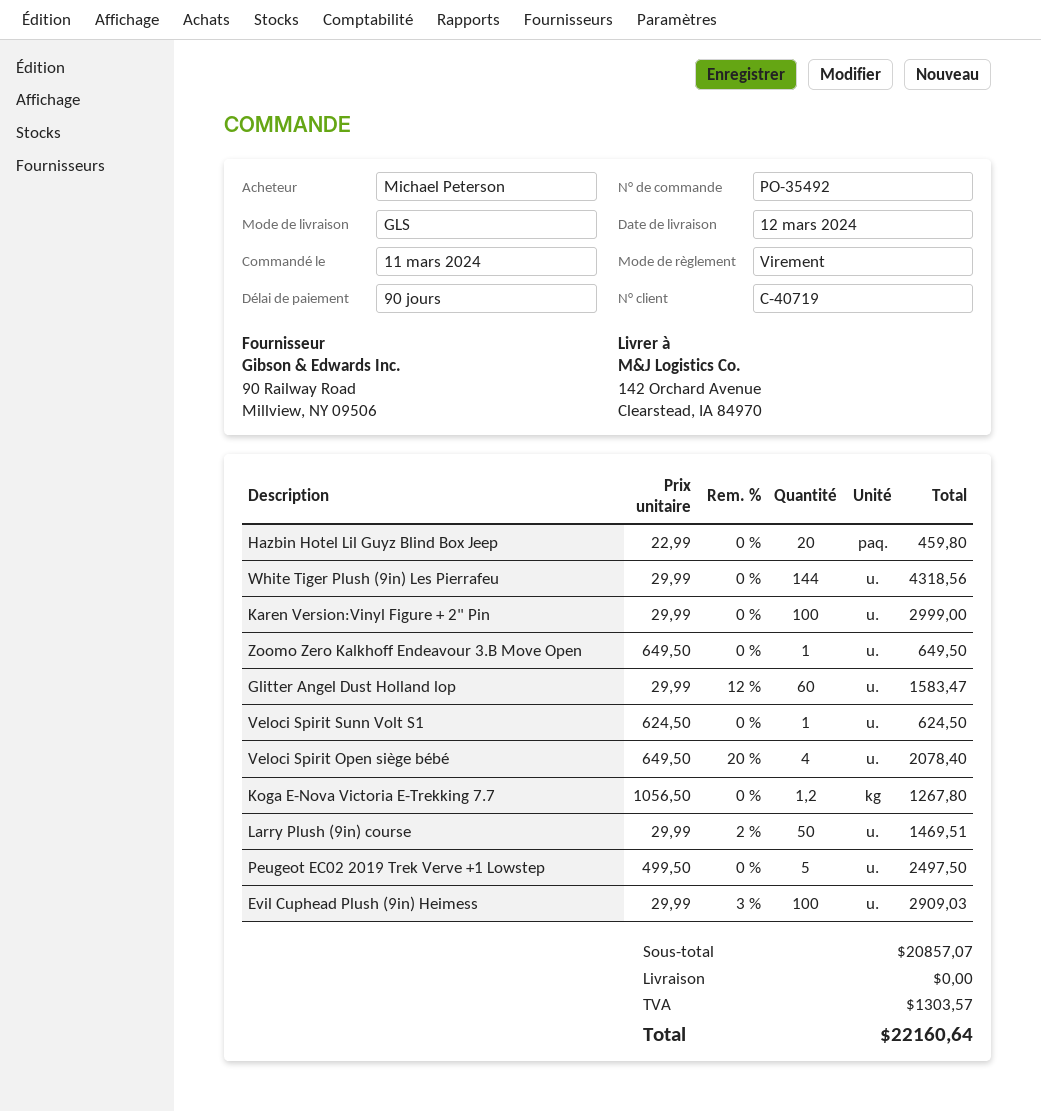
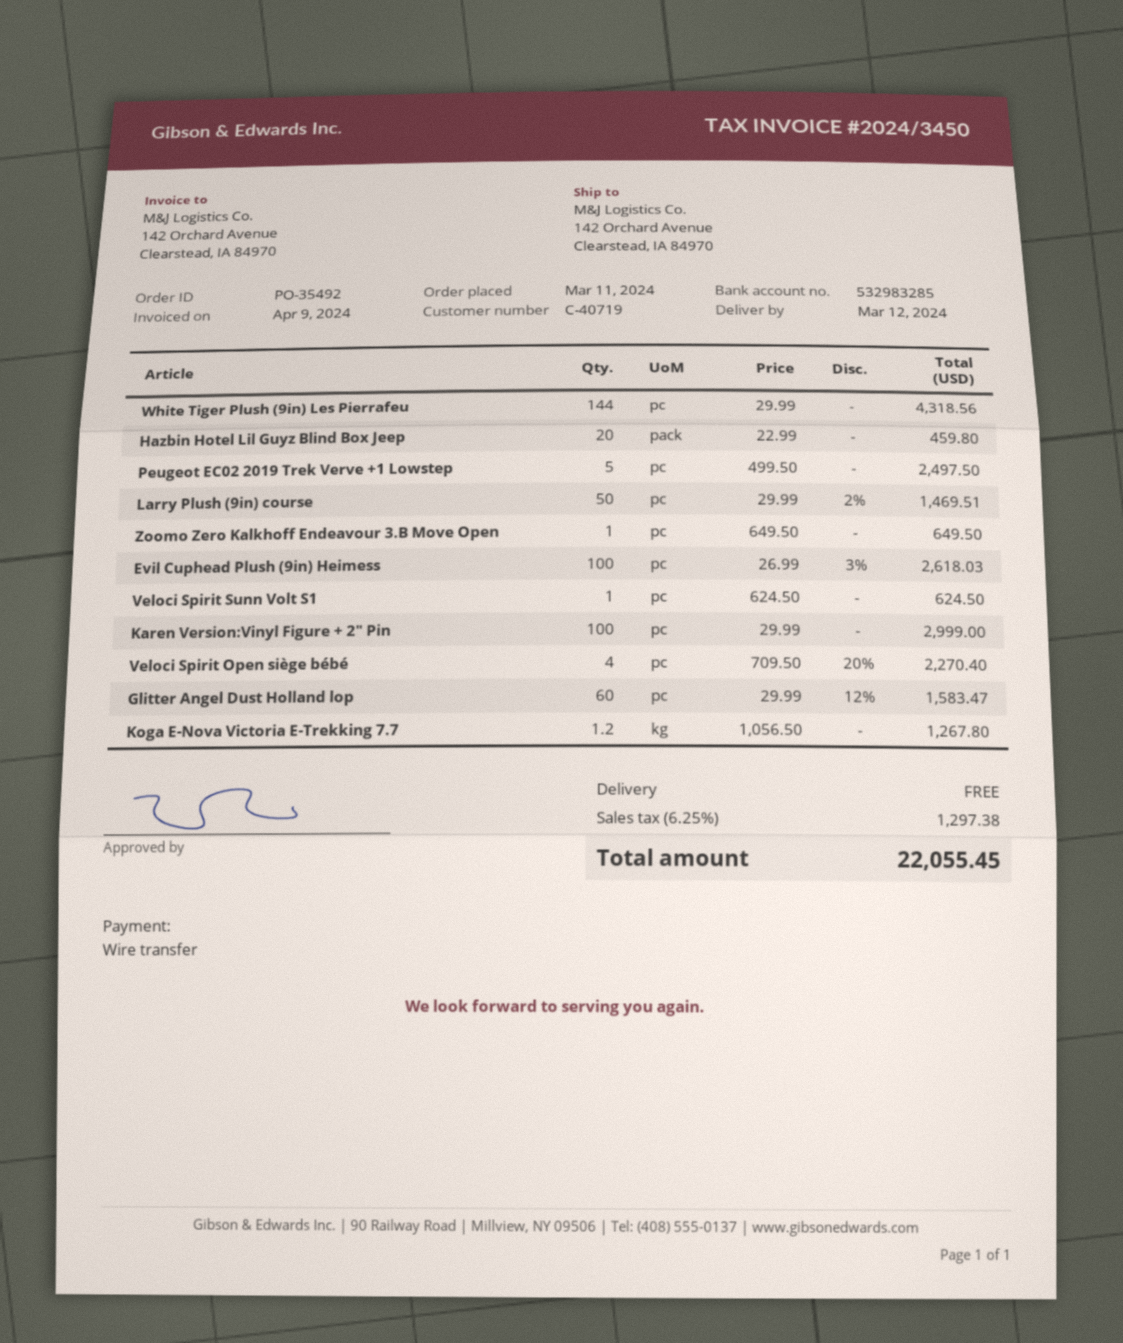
Veloci Spirit Open siège bébé: 4 x 649.50 - 20% = 2078.40 -> 4 x 709.50 - 20% = 2270.40
Evil Cuphead Plush (9in) Heimess: 100 x 29.99 - 3% = 2909.03 -> 100 x 26.99 - 3% = 2618.03
tax: 1303.57 -> 1297.38
total: 22160.64 -> 22055.45

